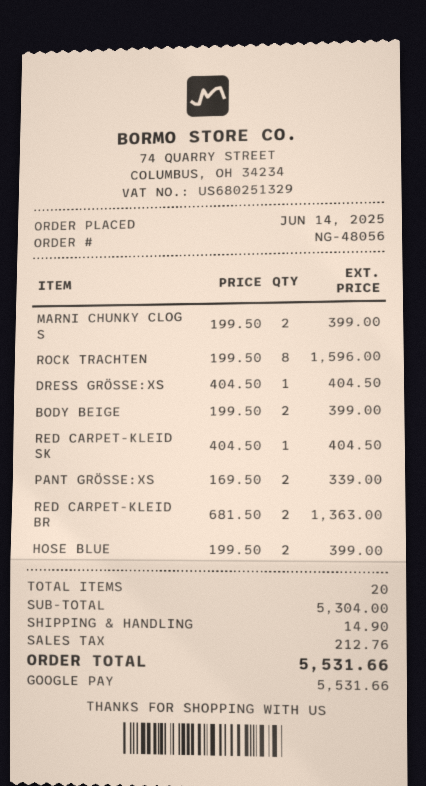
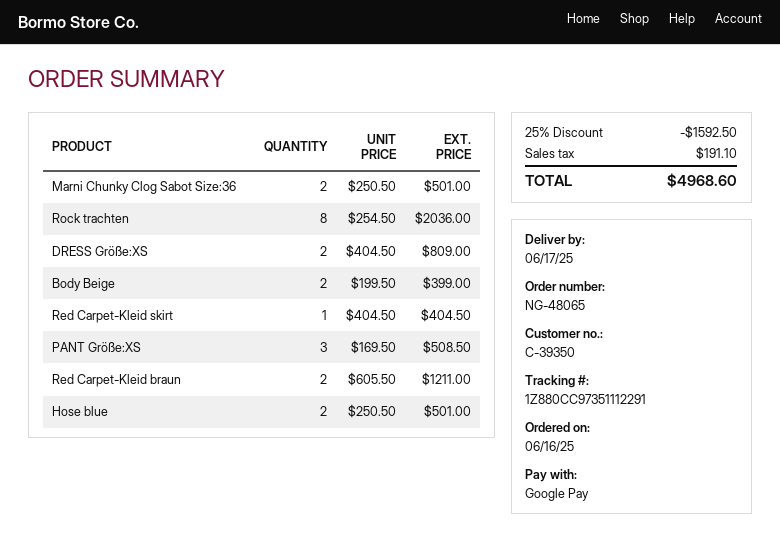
order number: NG-48056 -> NG-48065
order date: 2025-06-14 -> 2025-06-16
MARNI CHUNKY CLOG S: 2 x 199.50 = 399.00 -> 2 x 250.50 = 501.00
ROCK TRACHTEN: 8 x 199.50 = 1596.00 -> 8 x 254.50 = 2036.00
DRESS GRÖSSE:XS: 1 x 404.50 = 404.50 -> 2 x 404.50 = 809.00
PANT GRÖSSE:XS: 2 x 169.50 = 339.00 -> 3 x 169.50 = 508.50
RED CARPET-KLEID BR: 2 x 681.50 = 1363.00 -> 2 x 605.50 = 1211.00
HOSE BLUE: 2 x 199.50 = 399.00 -> 2 x 250.50 = 501.00
discount: none -> 25% = 1592.50
shipping: 14.90 -> none
tax: 212.76 -> 191.10
total: 5531.66 -> 4968.60

